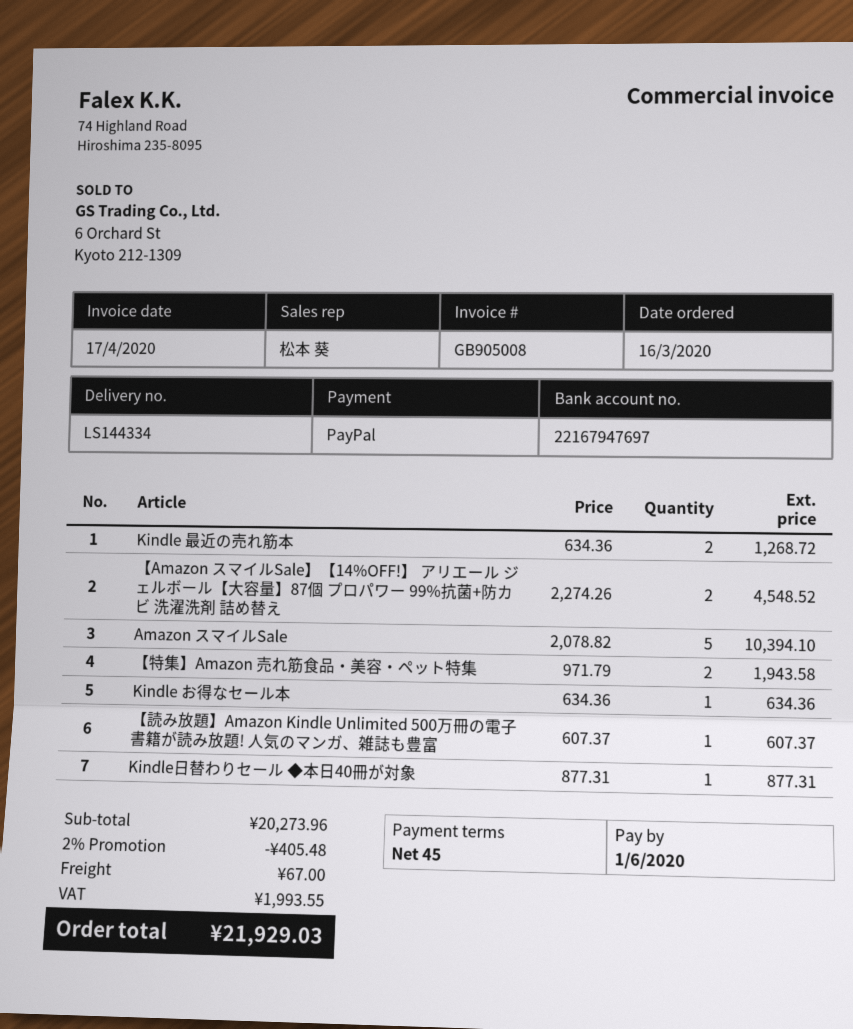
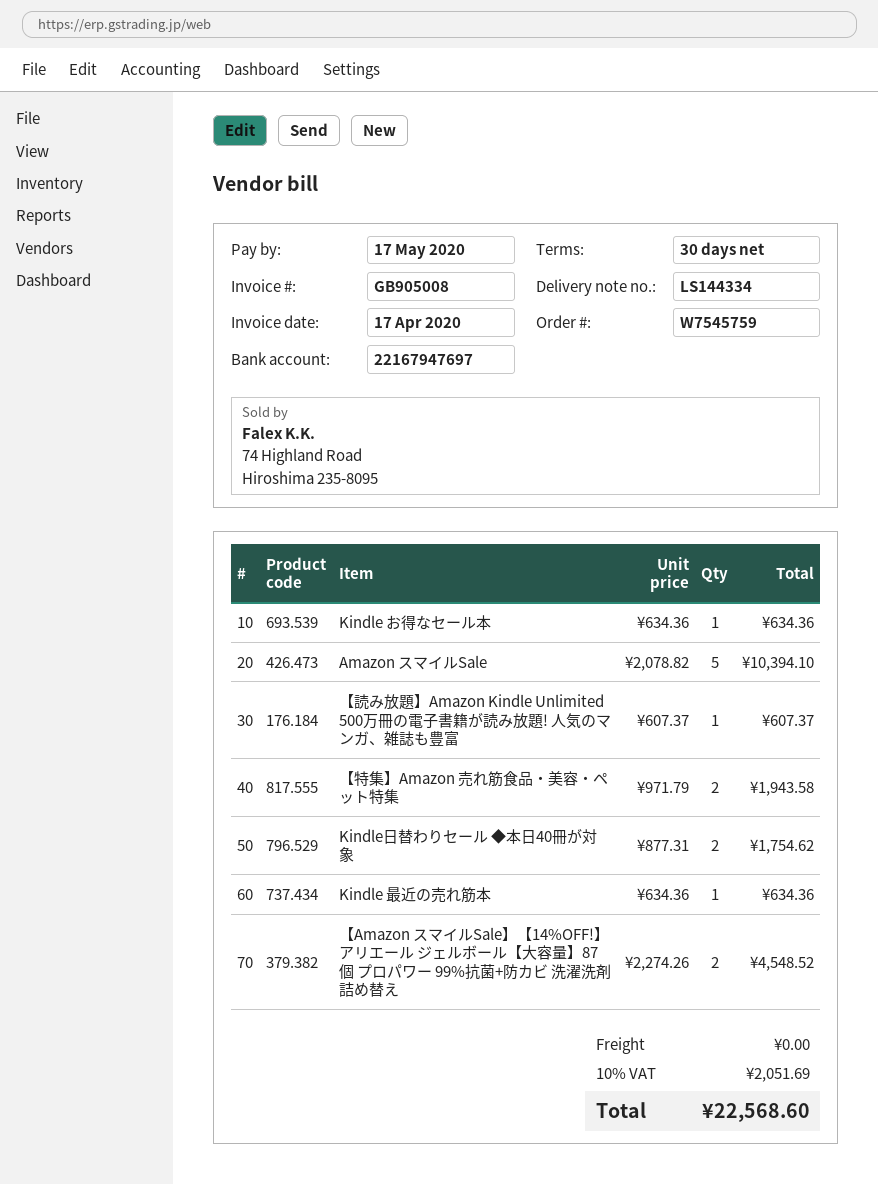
payment terms: 45 days -> 30 days
due date: 2020-06-01 -> 2020-05-17
Kindle 最近の売れ筋本: 2 x 634.36 = 1268.72 -> 1 x 634.36 = 634.36
Kindle日替わりセール ◆本日40冊が対象: 1 x 877.31 = 877.31 -> 2 x 877.31 = 1754.62
discount: 2% = 405.48 -> none
shipping: 67.00 -> 0.00
tax: 1993.55 -> 2051.69
total: 21929.03 -> 22568.60

